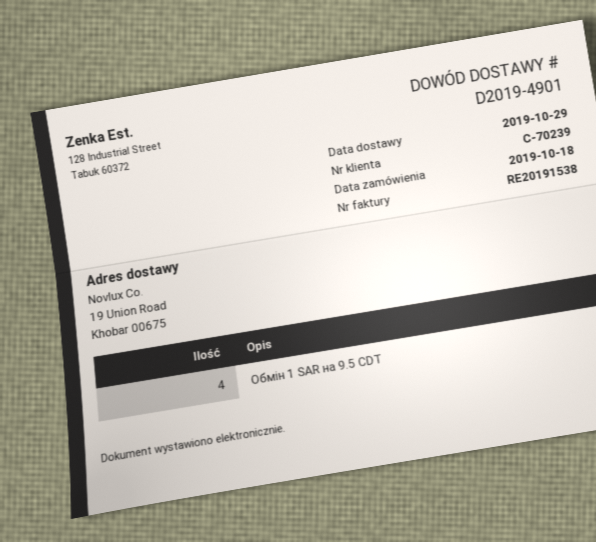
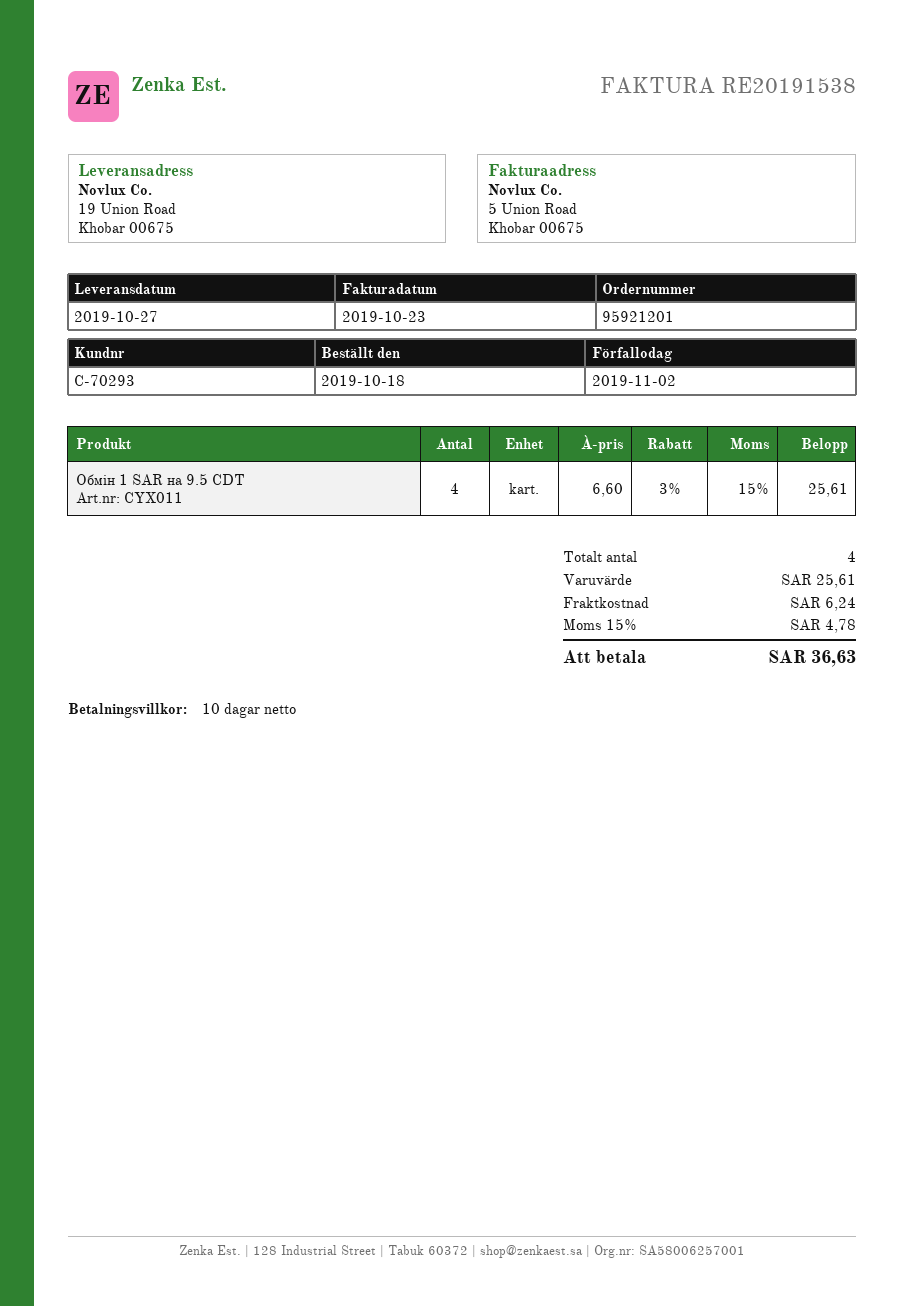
delivery date: 2019-10-29 -> 2019-10-27
customer number: C-70239 -> C-70293

